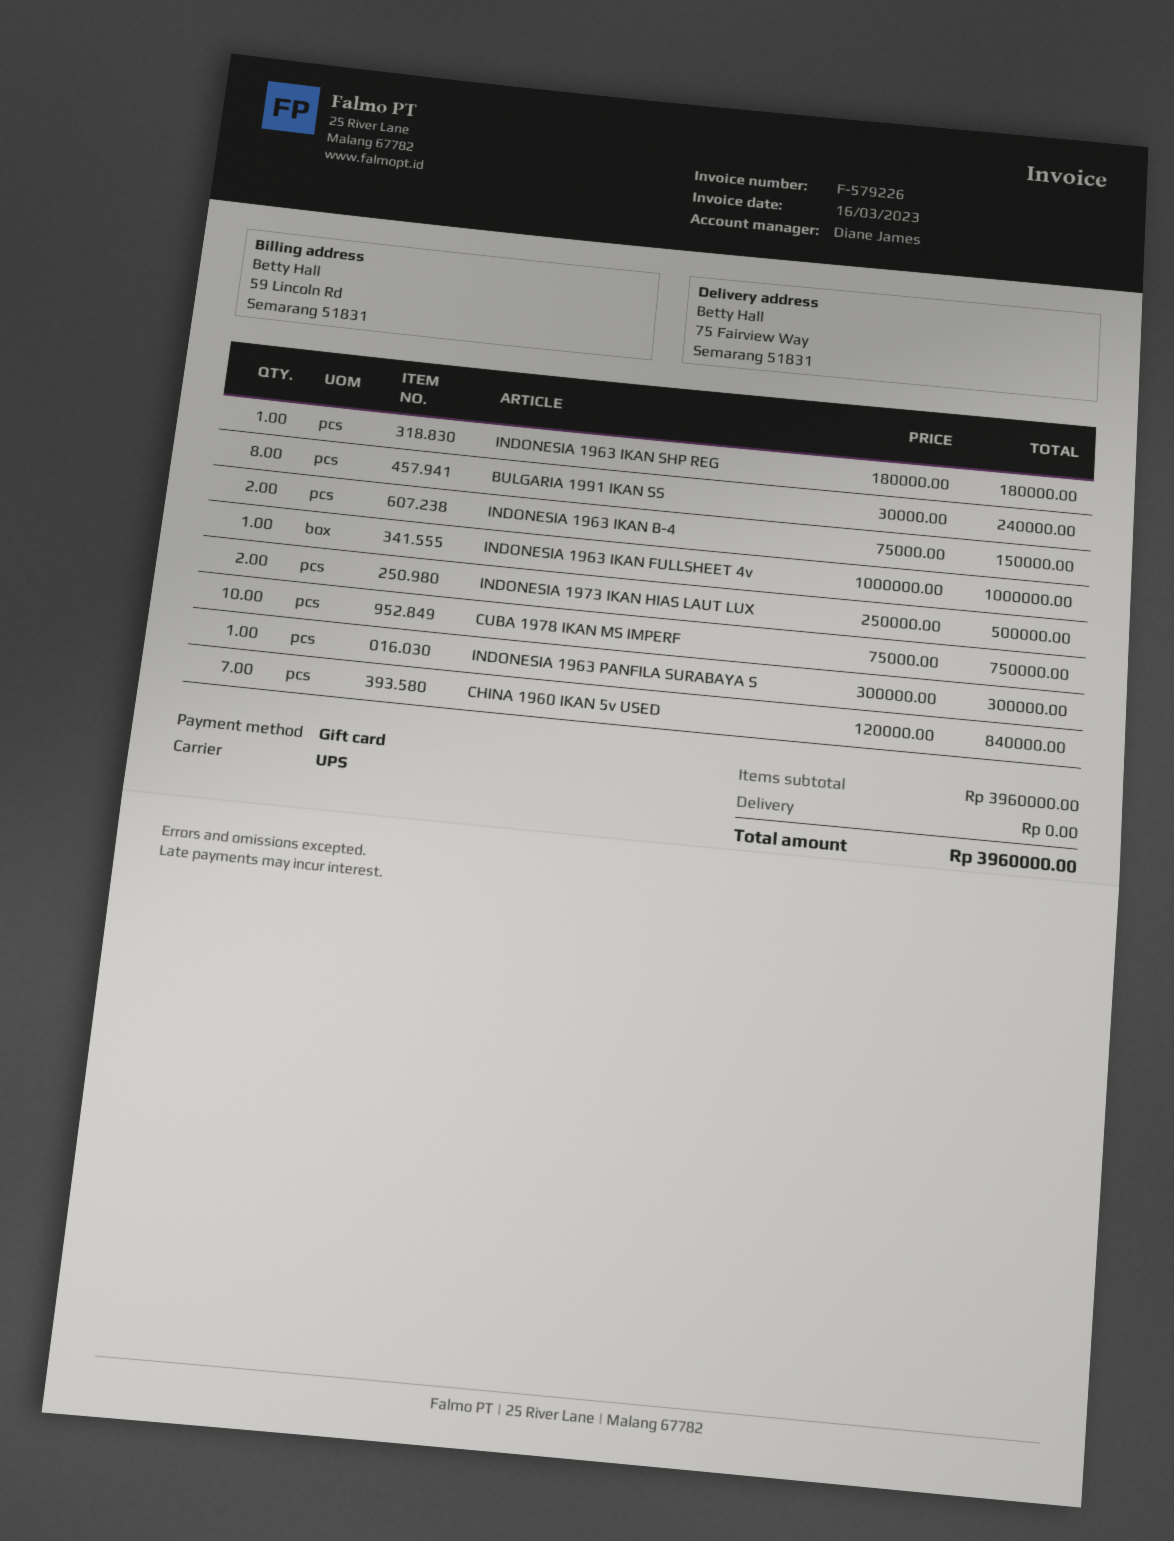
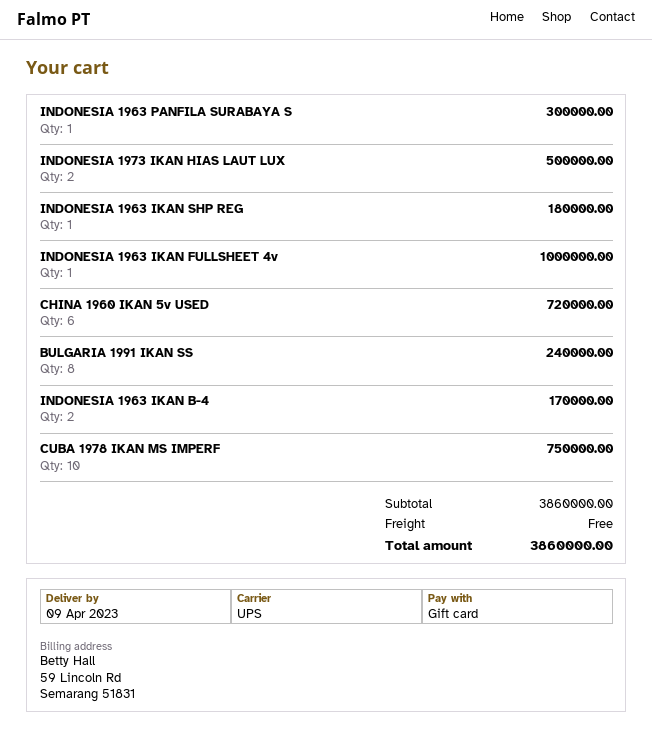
INDONESIA 1963 IKAN B-4: 2 for 150000.00 -> 2 for 170000.00
CHINA 1960 IKAN 5v USED: 7 for 840000.00 -> 6 for 720000.00
subtotal: 3960000.00 -> 3860000.00
total: 3960000.00 -> 3860000.00

